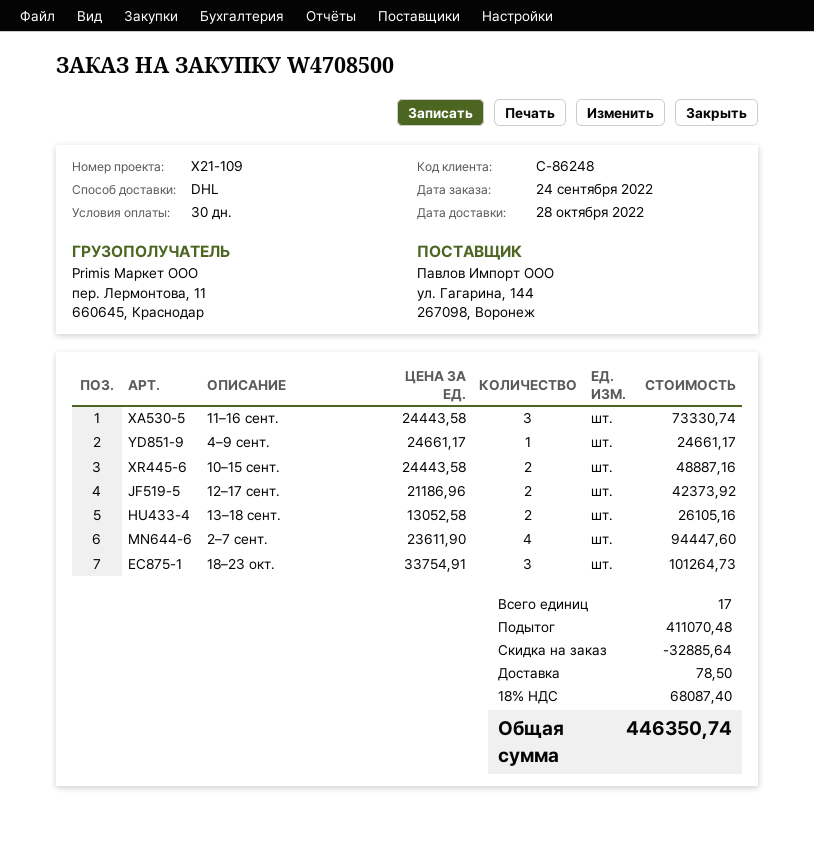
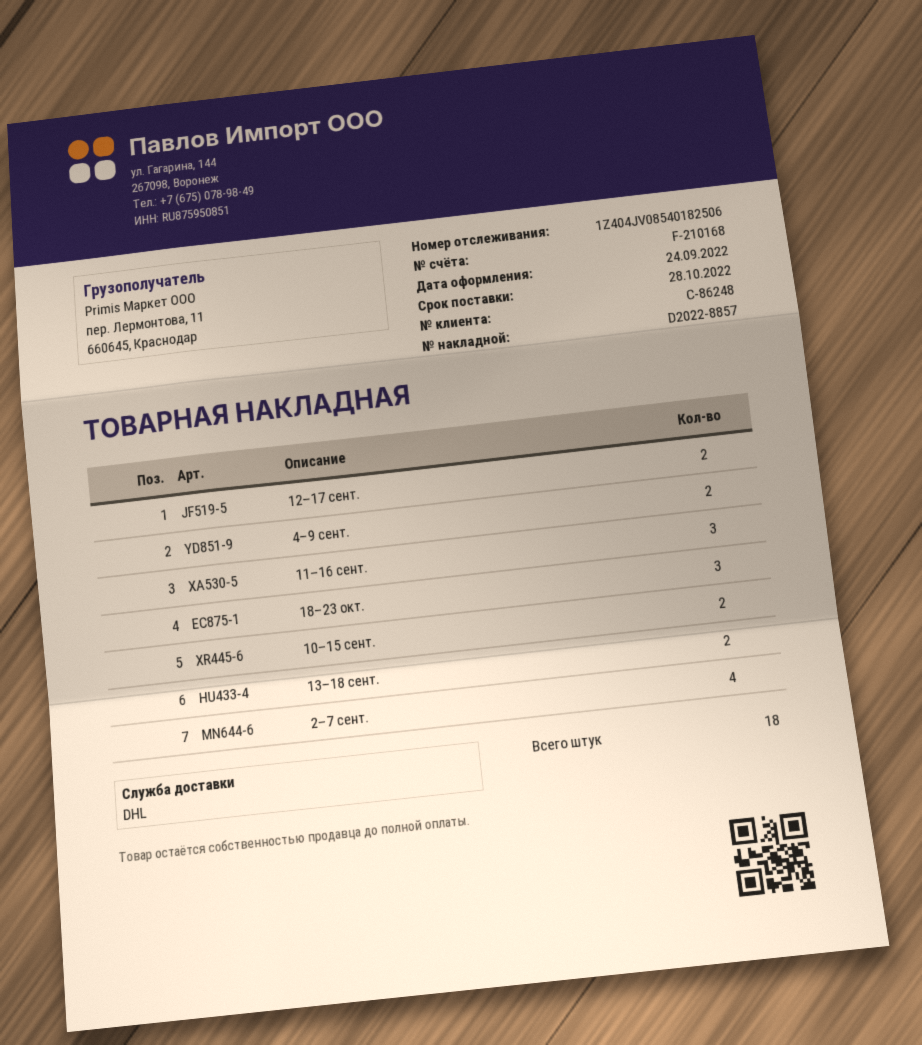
4–9 сент.: 1 -> 2
total quantity: 17 -> 18

